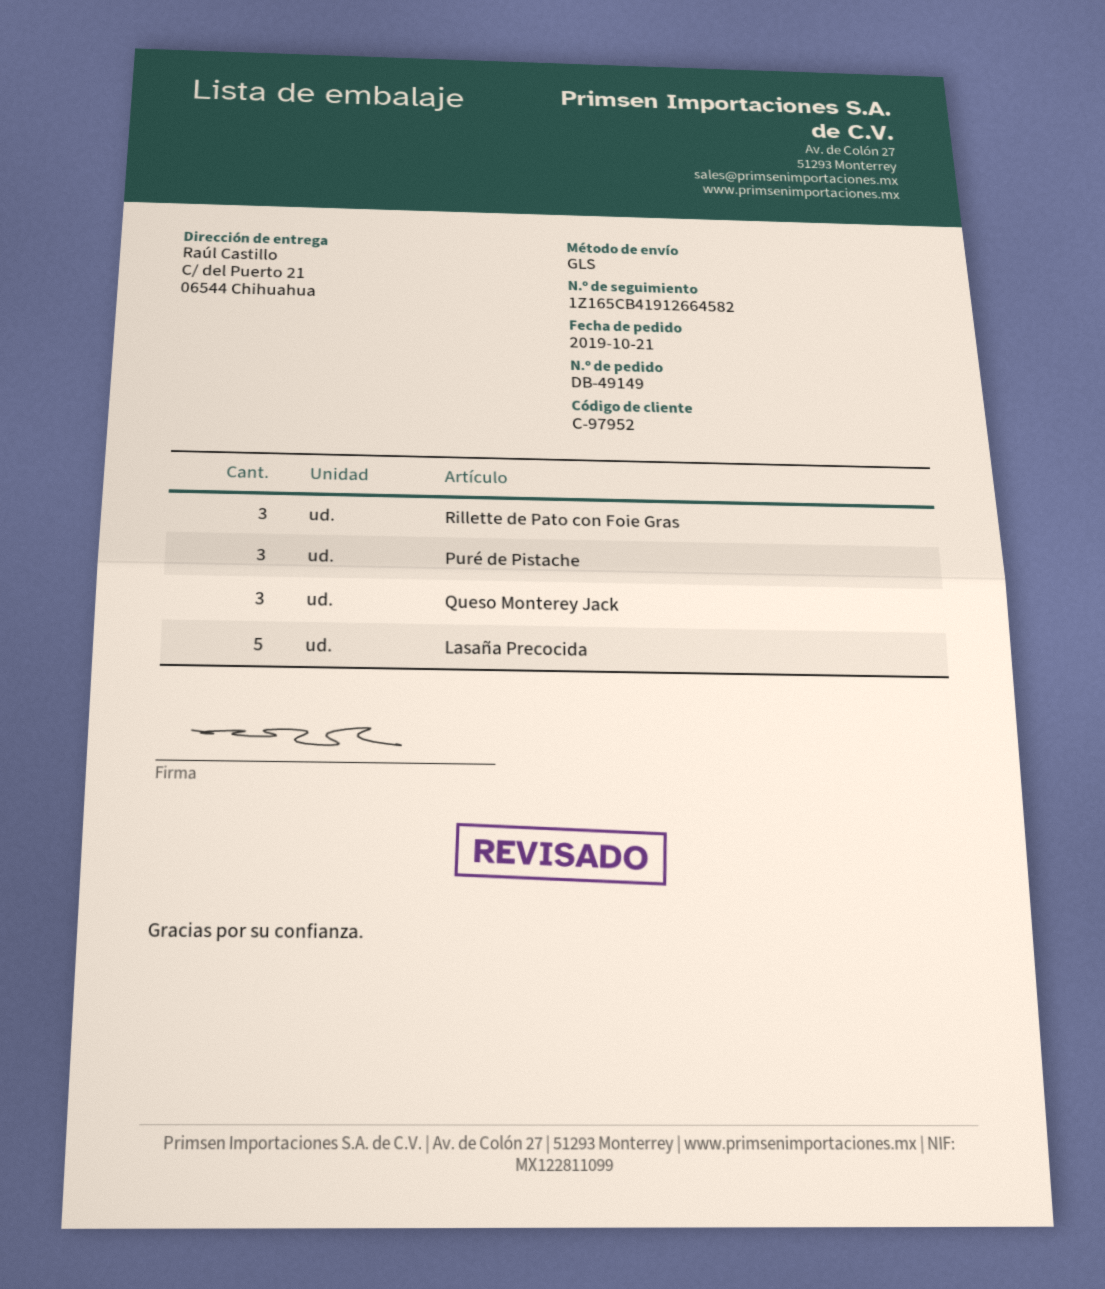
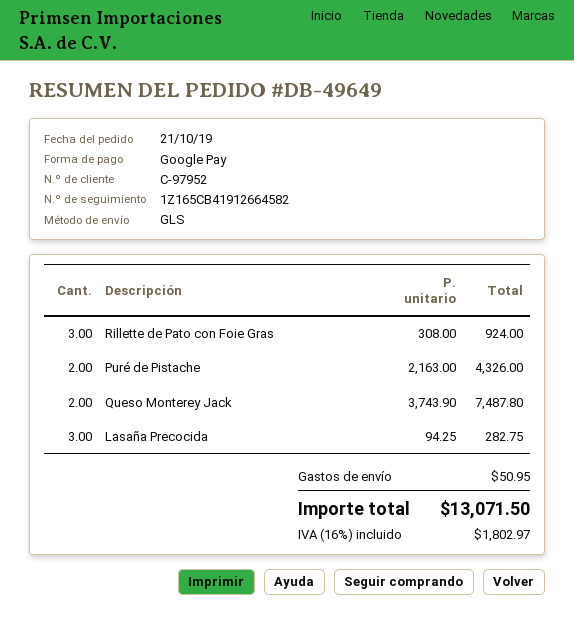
order number: DB-49149 -> DB-49649
Puré de Pistache: 3 -> 2
Queso Monterey Jack: 3 -> 2
Lasaña Precocida: 5 -> 3

